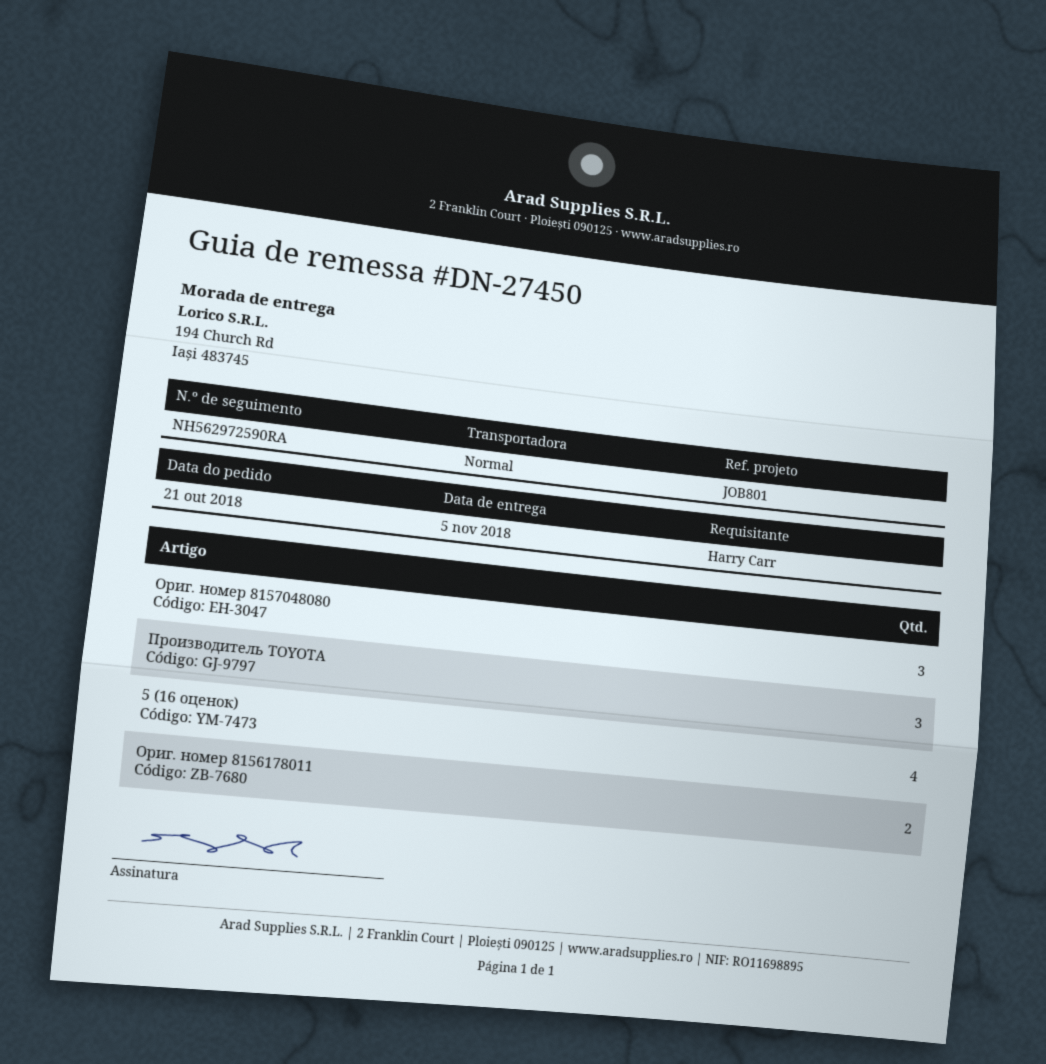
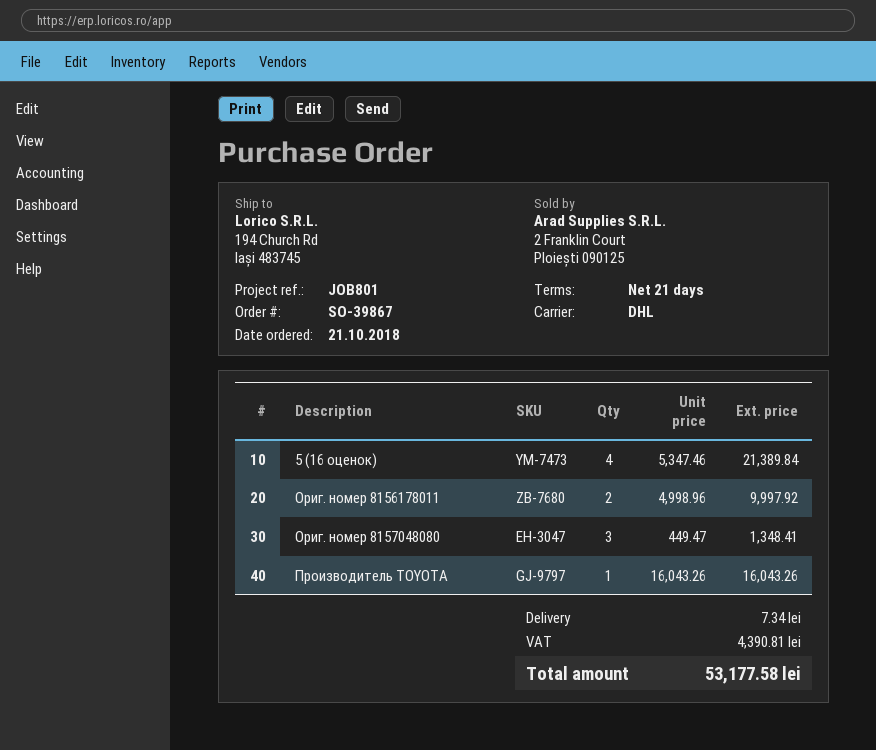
shipping method: standard -> DHL
Производитель TOYOTA: 3 -> 1

